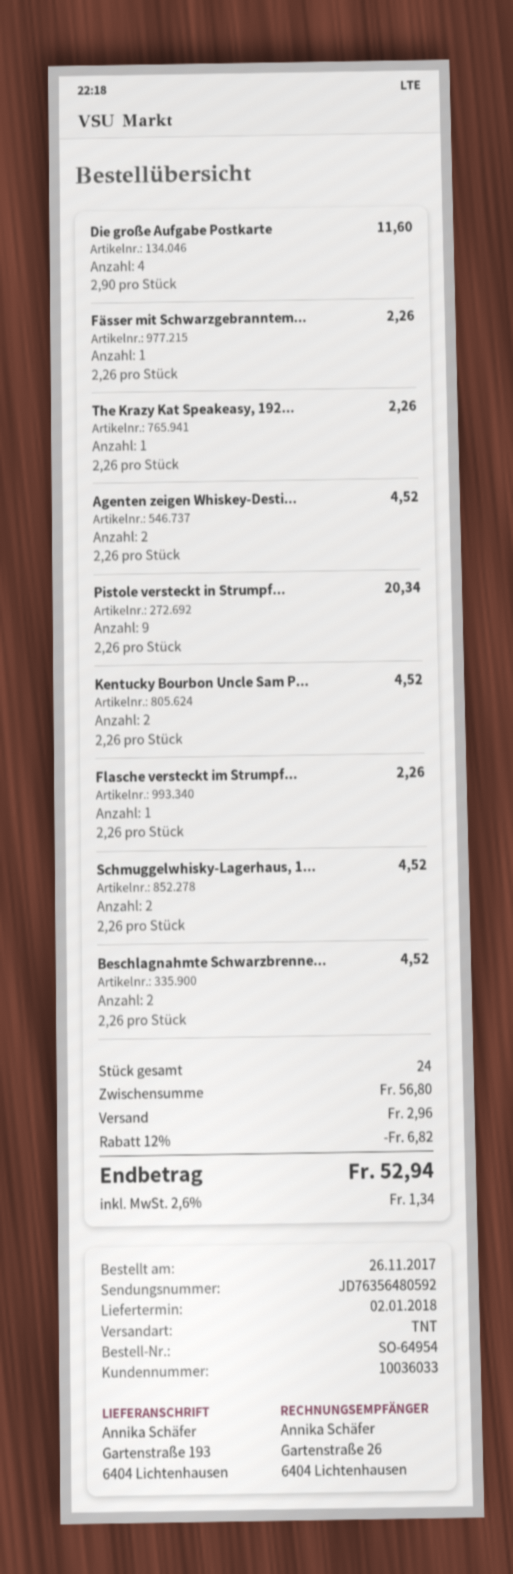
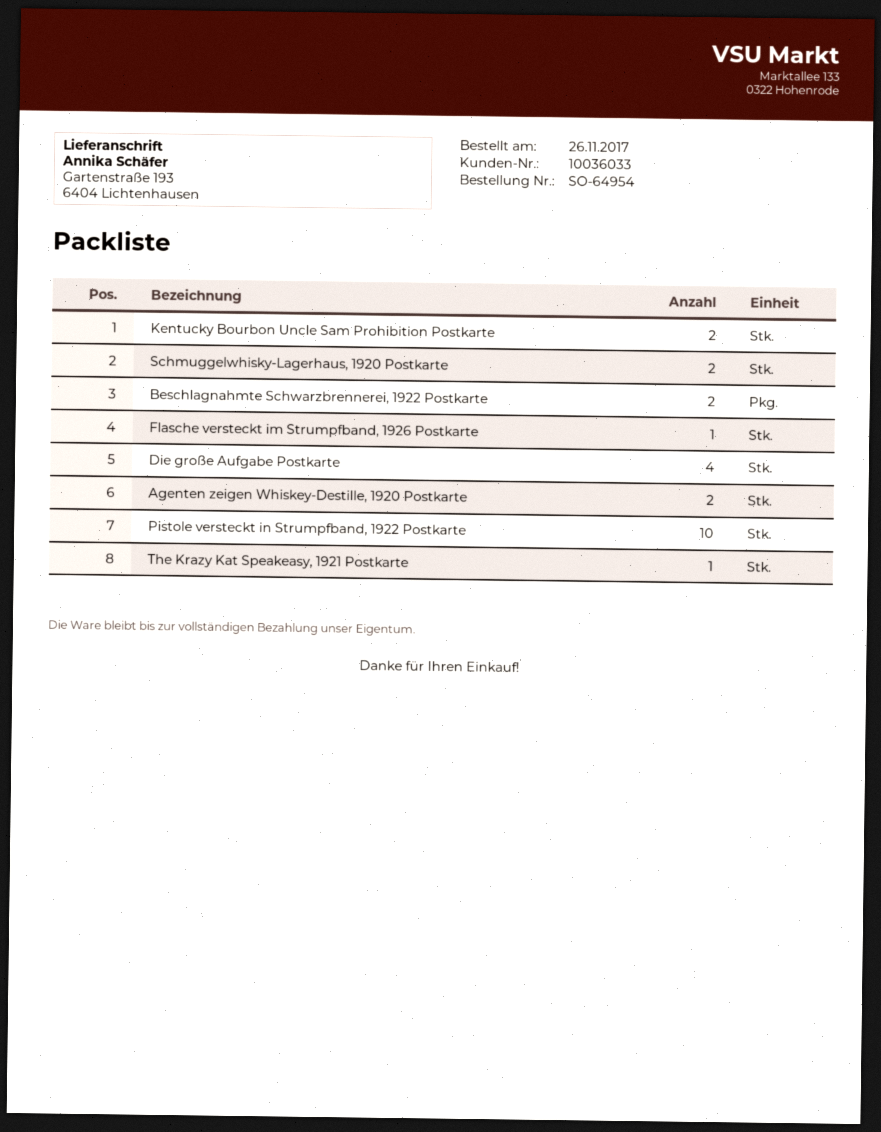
Fässer mit Schwarzgebranntem...: 1 -> none
Pistole versteckt in Strumpf...: 9 -> 10

